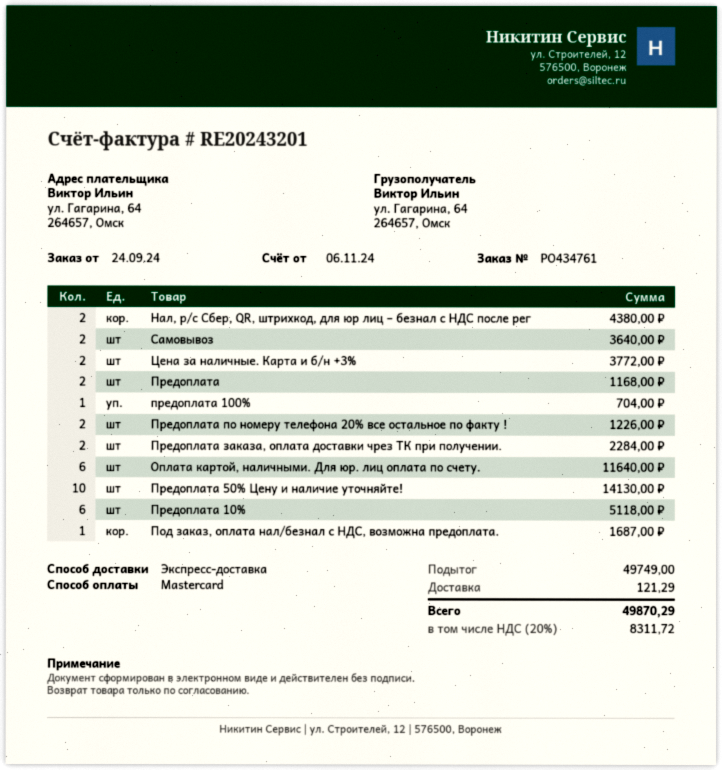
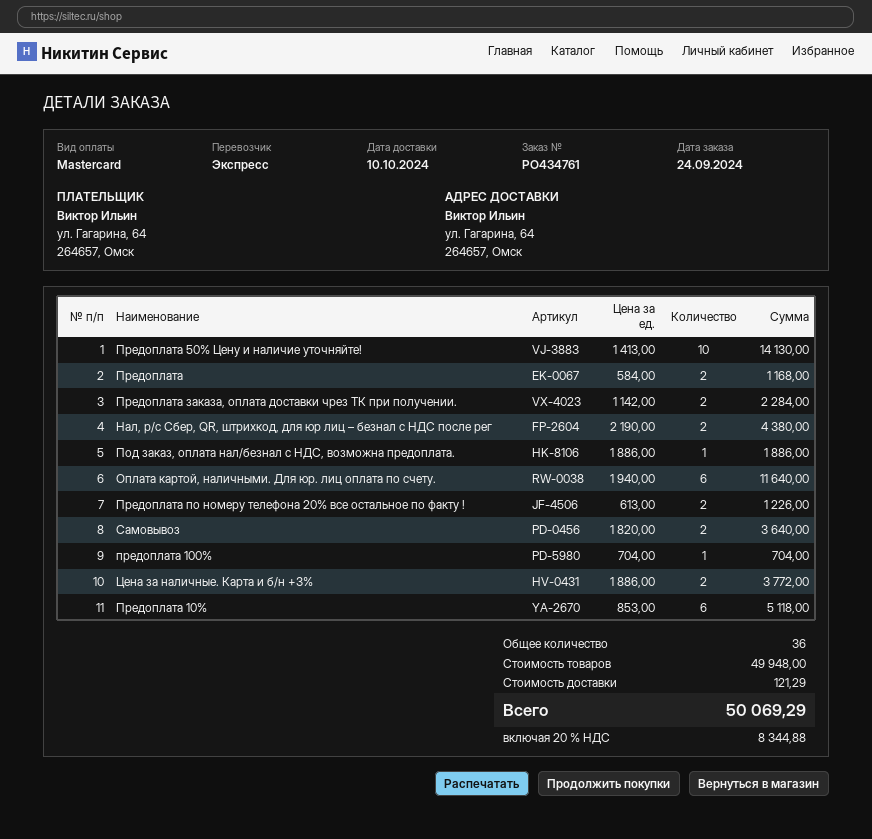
Под заказ, оплата нал/безнал с НДС, возможна предоплата.: 1 for 1687.00 -> 1 for 1886.00
subtotal: 49749.00 -> 49948.00
tax: 20% = 8311.72 -> 20% = 8344.88
total: 49870.29 -> 50069.29

